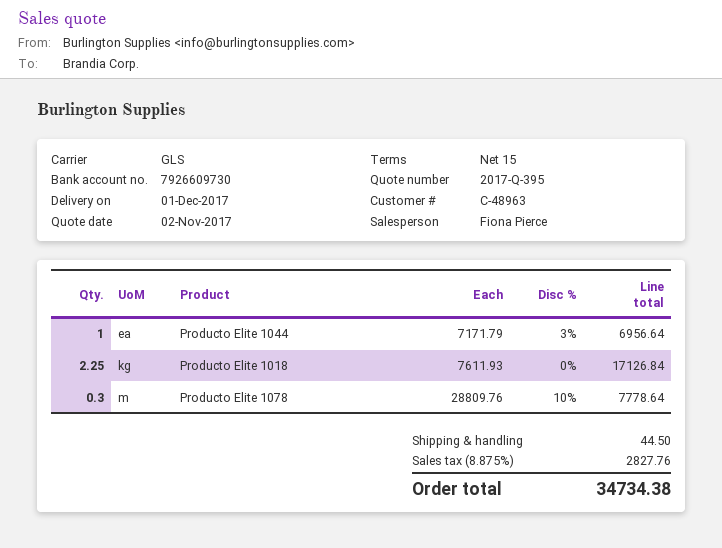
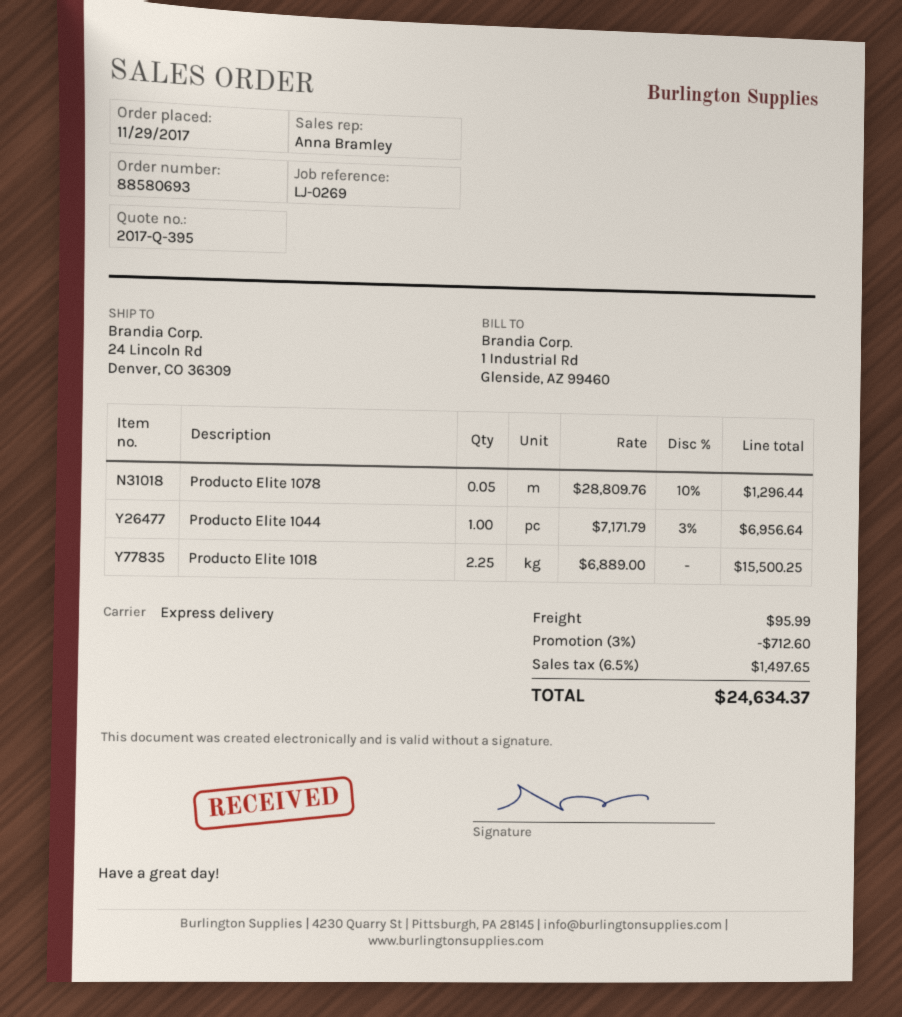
sales rep: Fiona Pierce -> Anna Bramley
shipping method: GLS -> express
Producto Elite 1018: 2.25 x 7611.93 = 17126.84 -> 2.25 x 6889.00 = 15500.25
Producto Elite 1078: 0.3 x 28809.76 - 10% = 7778.64 -> 0.05 x 28809.76 - 10% = 1296.44
discount: none -> 3% = 712.60
shipping: 44.50 -> 95.99
tax: 8.875% = 2827.76 -> 6.5% = 1497.65
total: 34734.38 -> 24634.37

